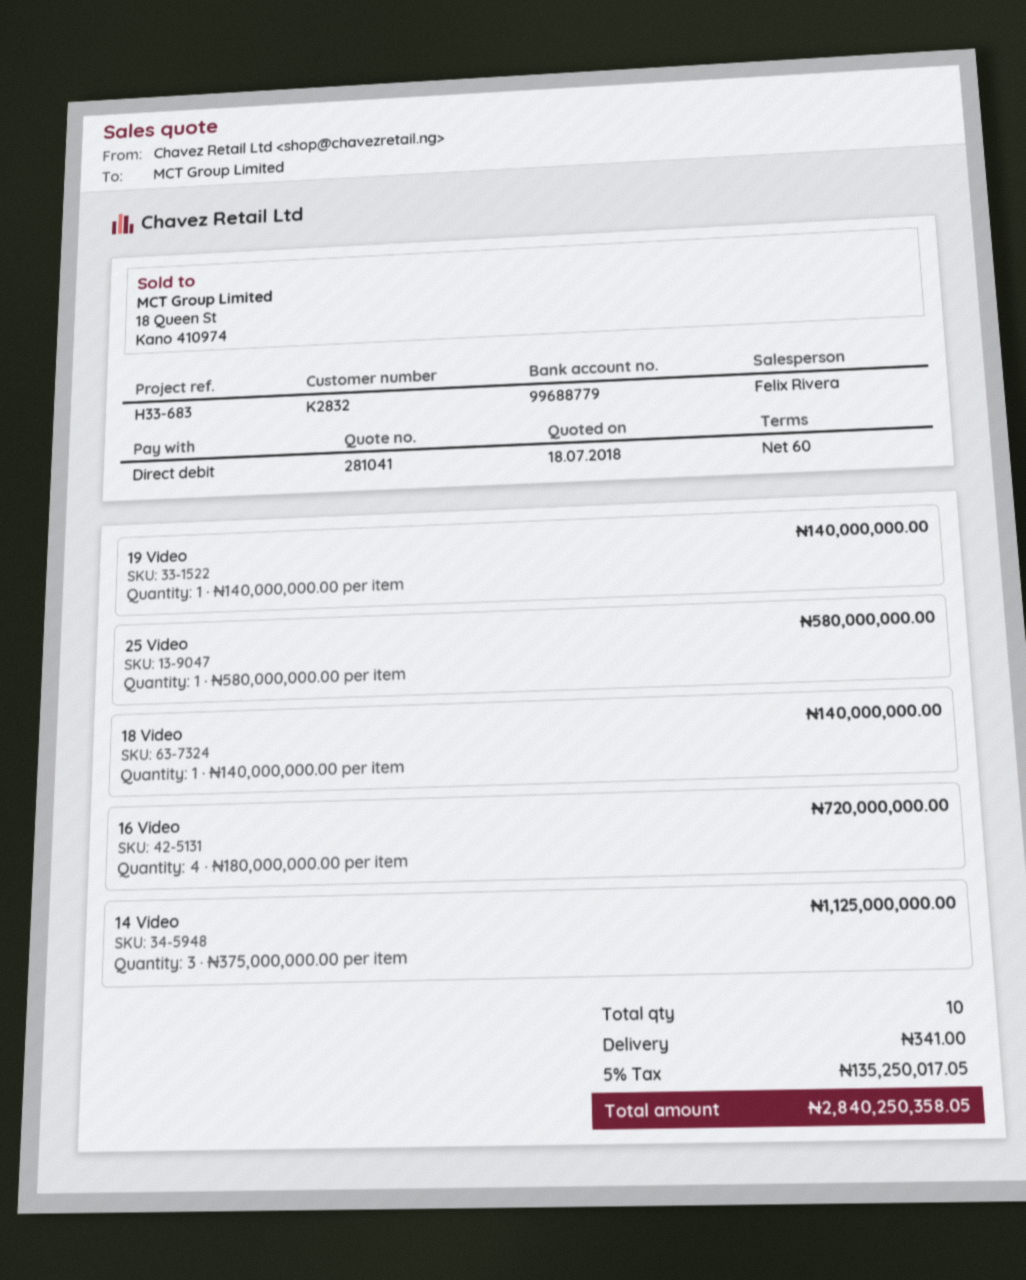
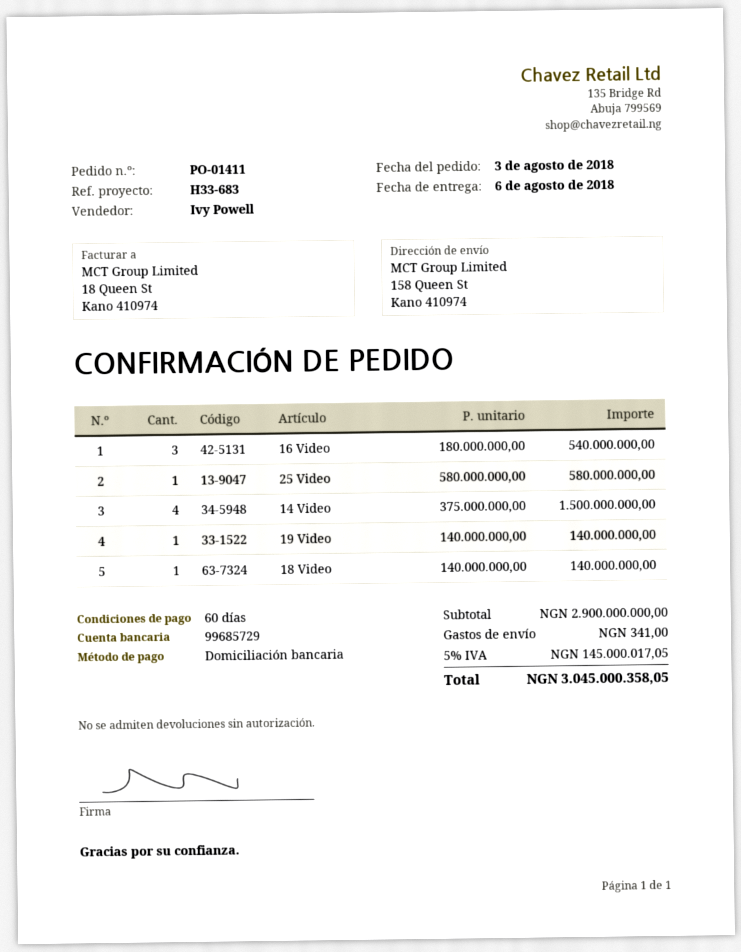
sales rep: Felix Rivera -> Ivy Powell
bank account: 99688779 -> 99685729
16 Video: 4 x 180000000.00 = 720000000.00 -> 3 x 180000000.00 = 540000000.00
14 Video: 3 x 375000000.00 = 1125000000.00 -> 4 x 375000000.00 = 1500000000.00
tax: 5% = 135250017.05 -> 5% = 145000017.05
total: 2840250358.05 -> 3045000358.05

